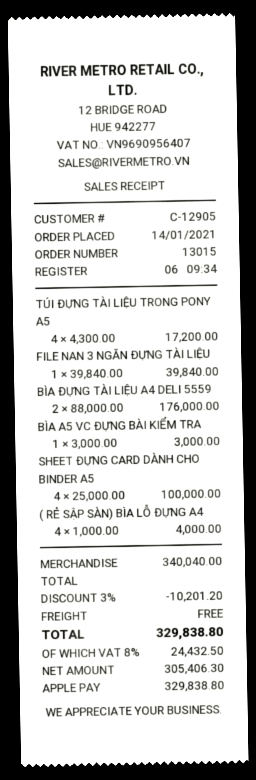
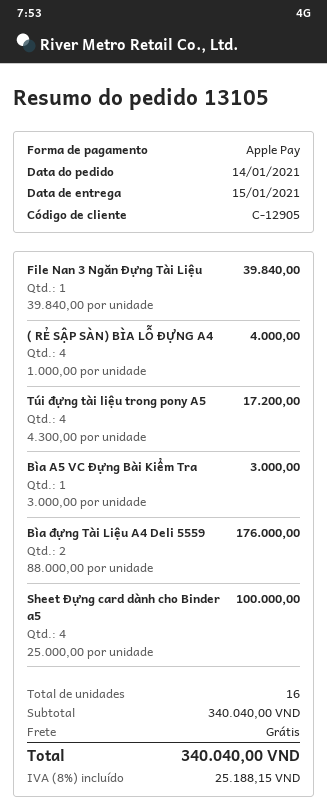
order number: 13015 -> 13105
discount: 3% = 10201.20 -> none
tax: 8% = 24432.50 -> 8% = 25188.15
total: 329838.80 -> 340040.00

